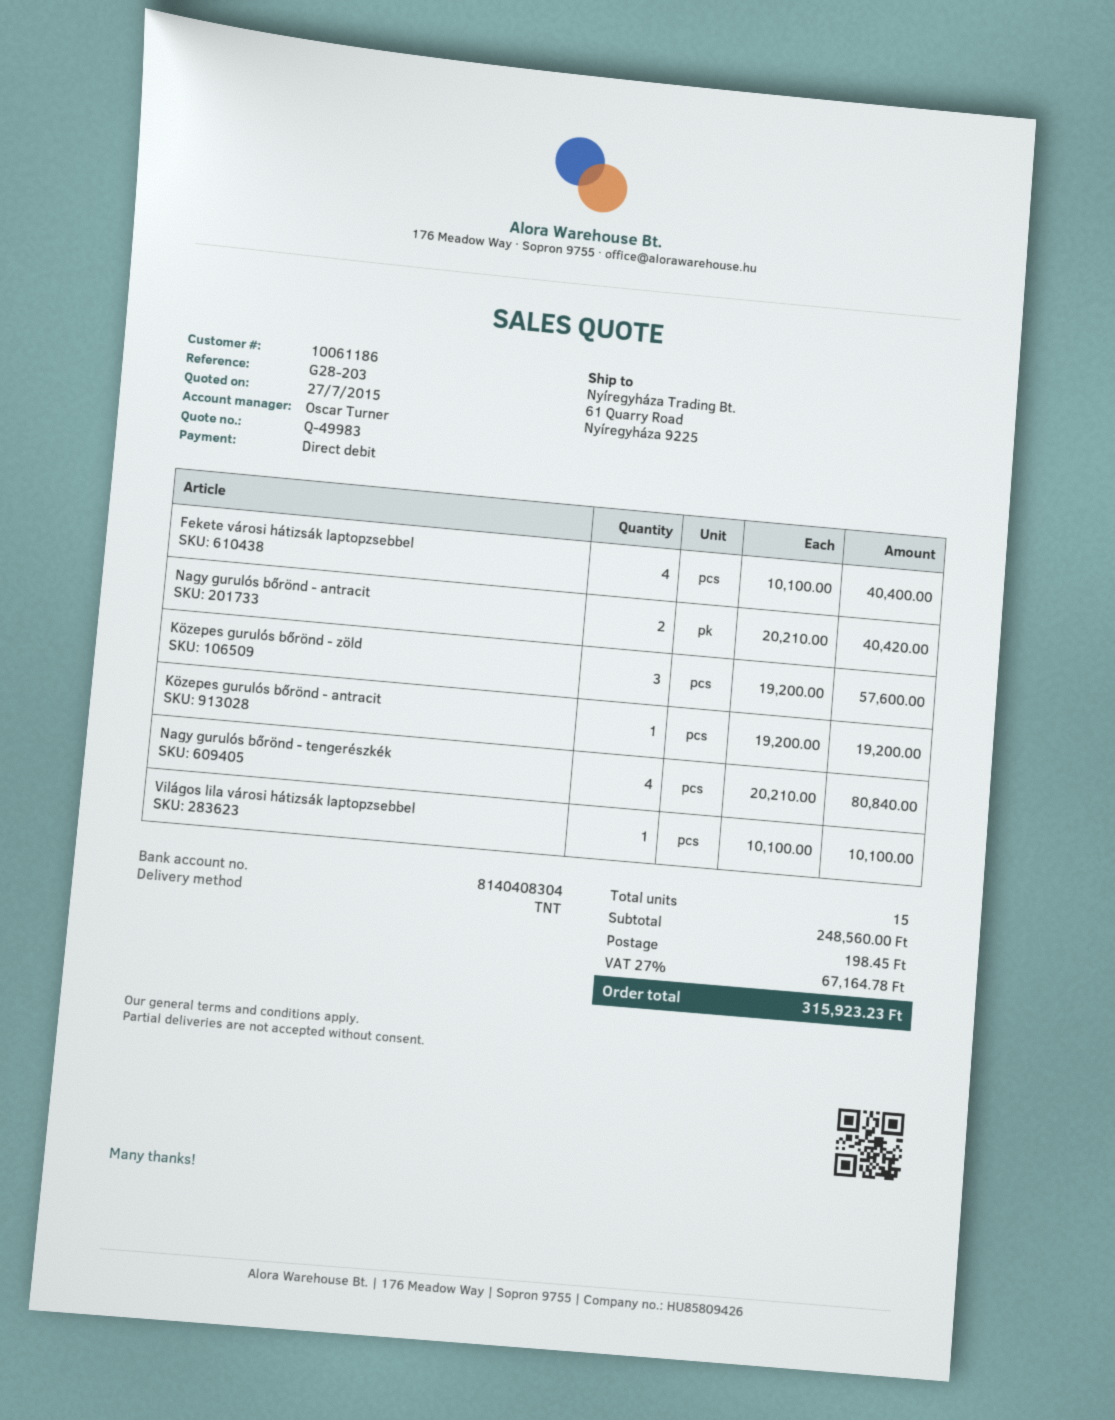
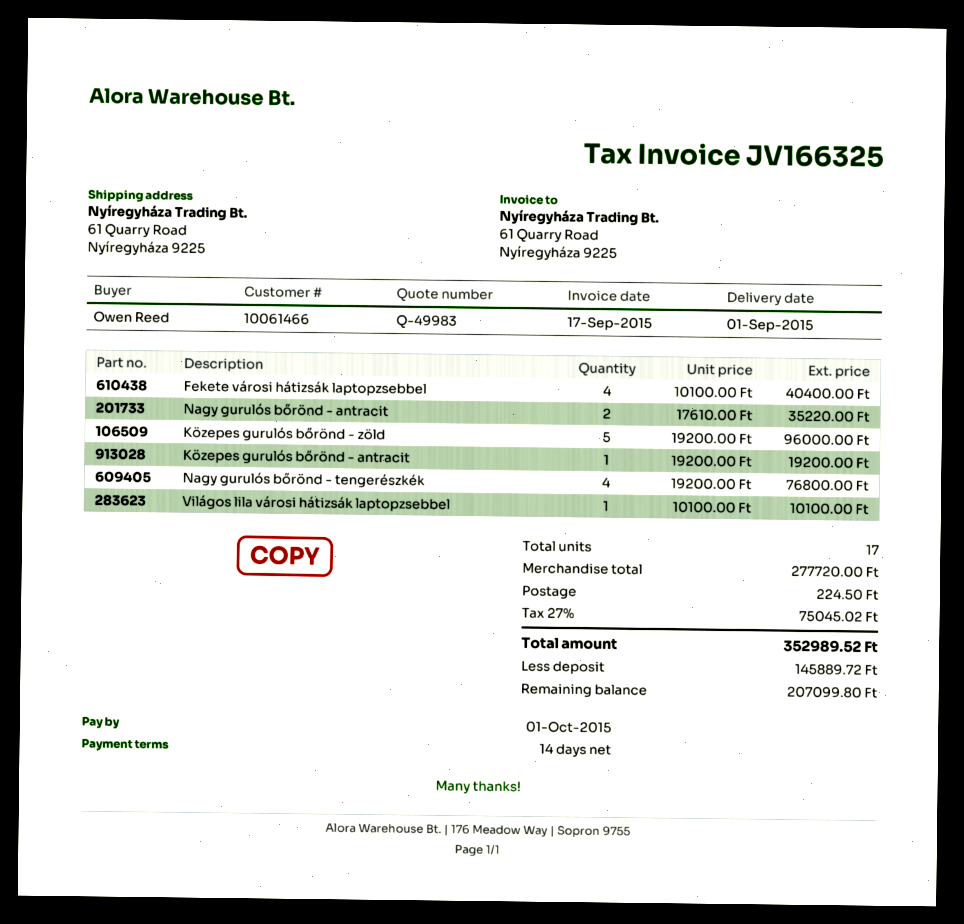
customer number: 10061186 -> 10061466
Nagy gurulós bőrönd - antracit: 2 x 20210.00 = 40420.00 -> 2 x 17610.00 = 35220.00
Közepes gurulós bőrönd - zöld: 3 x 19200.00 = 57600.00 -> 5 x 19200.00 = 96000.00
Nagy gurulós bőrönd - tengerészkék: 4 x 20210.00 = 80840.00 -> 4 x 19200.00 = 76800.00
total quantity: 15 -> 17
subtotal: 248560.00 -> 277720.00
shipping: 198.45 -> 224.50
tax: 27% = 67164.78 -> 27% = 75045.02
total: 315923.23 -> 352989.52

